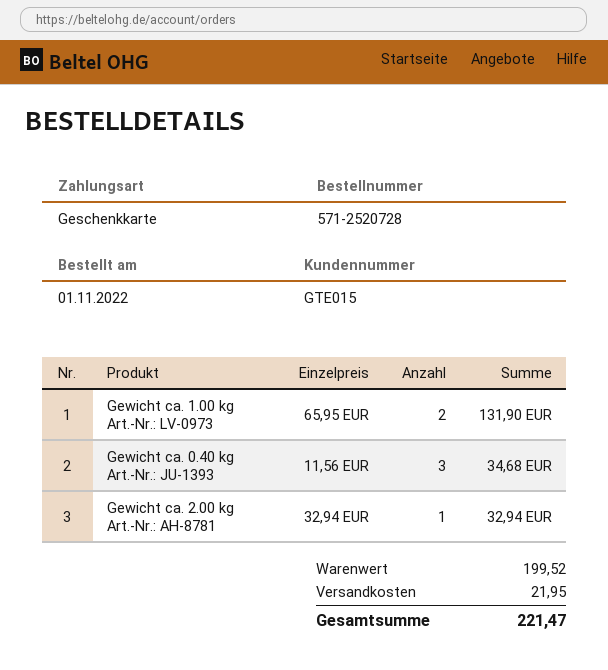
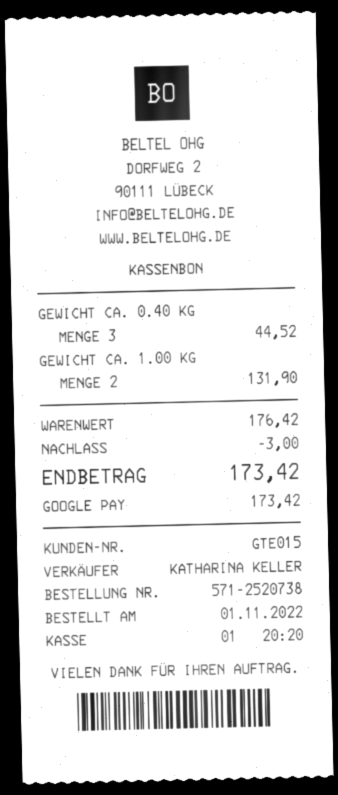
order number: 571-2520728 -> 571-2520738
payment method: gift card -> Google Pay
Gewicht ca. 0.40 kg: 3 for 34.68 -> 3 for 44.52
Gewicht ca. 2.00 kg: 1 for 32.94 -> none
subtotal: 199.52 -> 176.42
discount: none -> 3.00
shipping: 21.95 -> none
total: 221.47 -> 173.42

